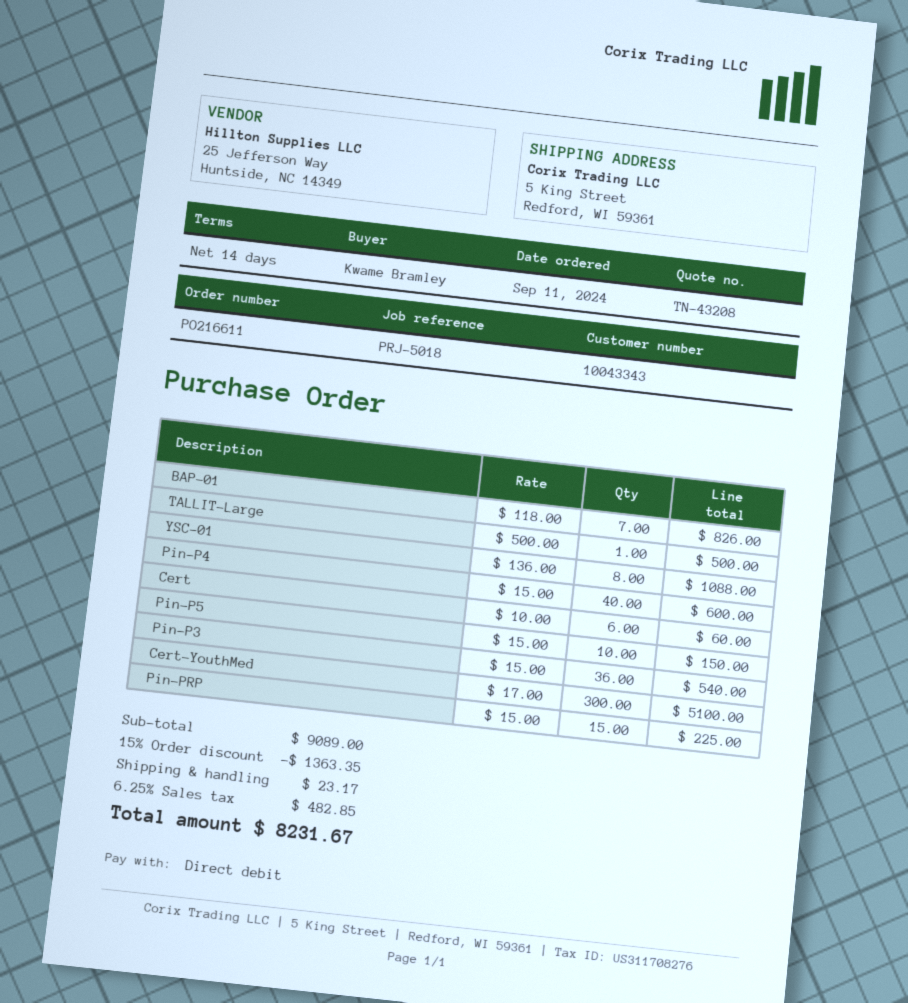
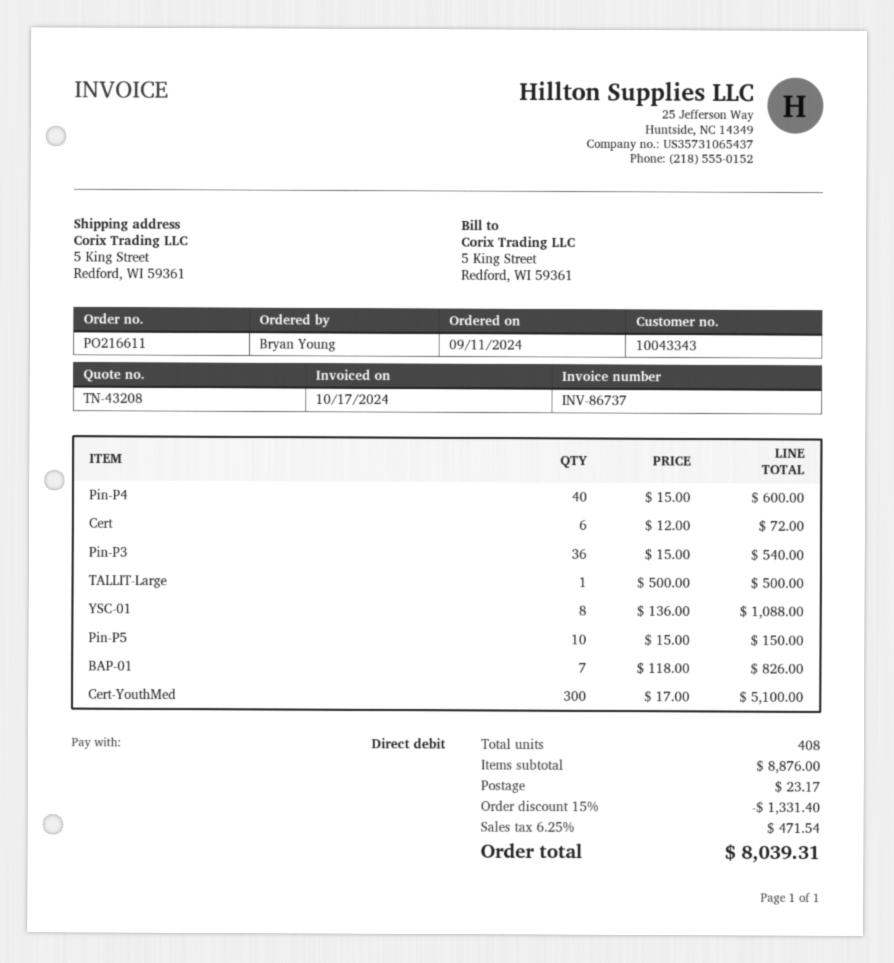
ordered by: Kwame Bramley -> Bryan Young
Cert: 6 x 10.00 = 60.00 -> 6 x 12.00 = 72.00
Pin-PRP: 15 x 15.00 = 225.00 -> none
subtotal: 9089.00 -> 8876.00
discount: 15% = 1363.35 -> 15% = 1331.40
tax: 6.25% = 482.85 -> 6.25% = 471.54
total: 8231.67 -> 8039.31

